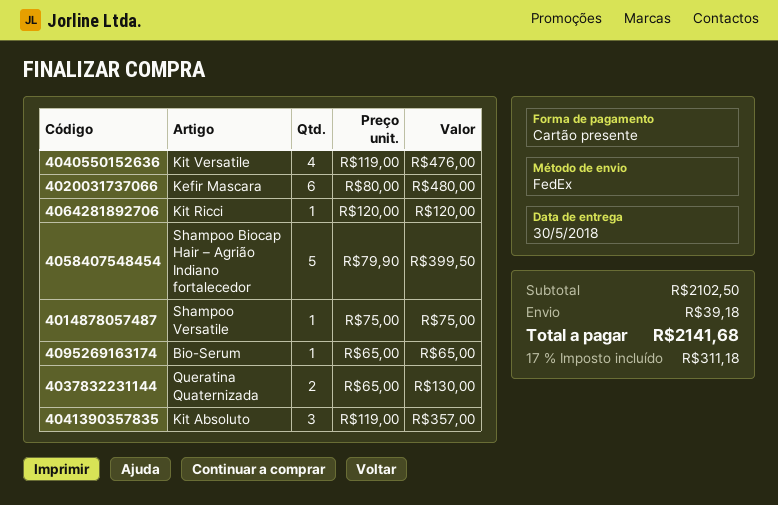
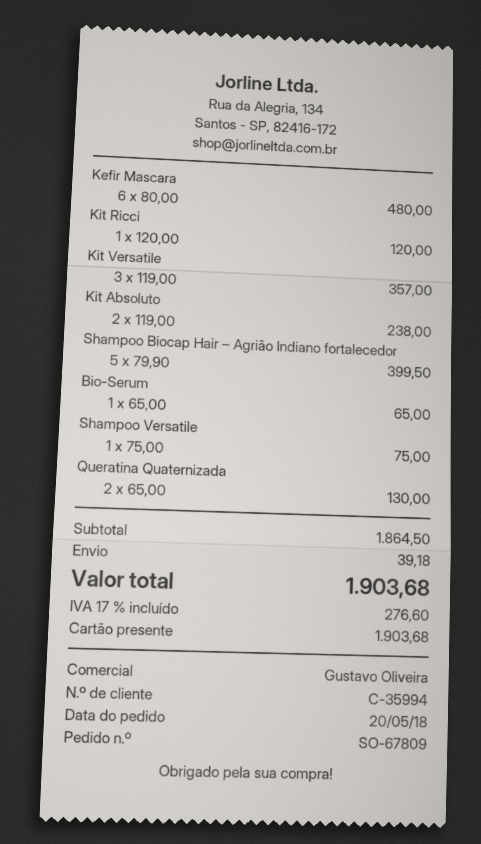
Kit Versatile: 4 x 119.00 = 476.00 -> 3 x 119.00 = 357.00
Kit Absoluto: 3 x 119.00 = 357.00 -> 2 x 119.00 = 238.00
subtotal: 2102.50 -> 1864.50
tax: 17% = 311.18 -> 17% = 276.60
total: 2141.68 -> 1903.68

